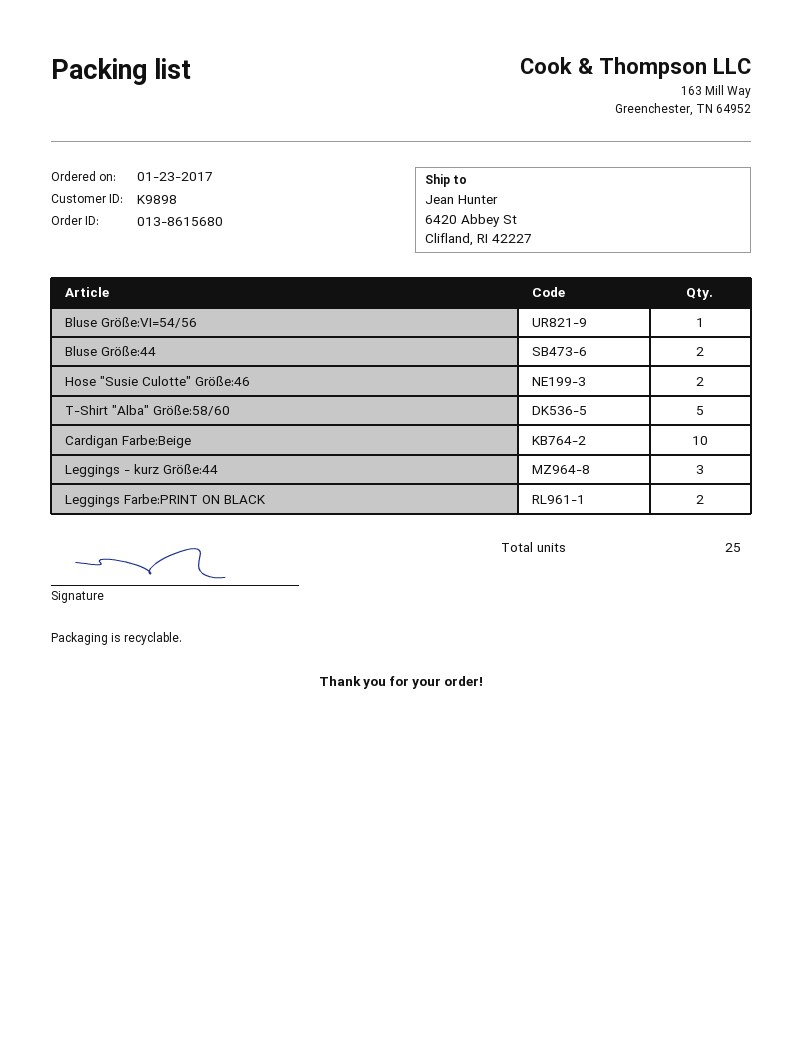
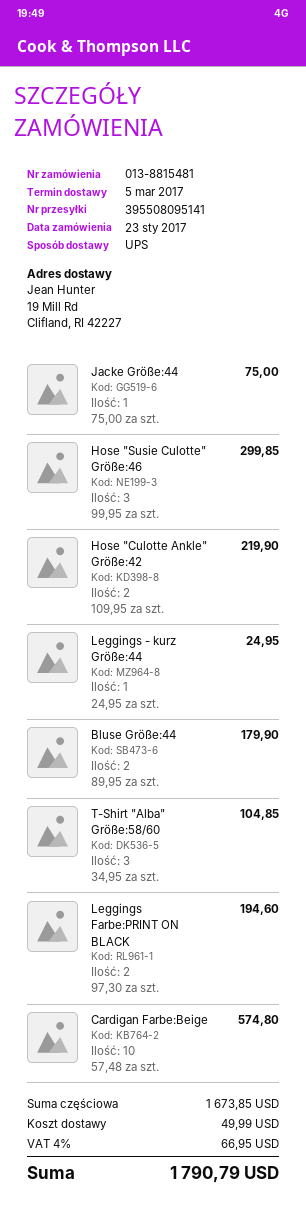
order number: 013-8615680 -> 013-8815481
ship to: 6420 Abbey St, Clifland, RI 42227 -> 19 Mill Rd, Clifland, RI 42227
Bluse Größe:VI=54/56: 1 -> none
Hose "Susie Culotte" Größe:46: 2 -> 3
T-Shirt "Alba" Größe:58/60: 5 -> 3
Leggings - kurz Größe:44: 3 -> 1
Jacke Größe:44: none -> 1
Hose "Culotte Ankle" Größe:42: none -> 2

